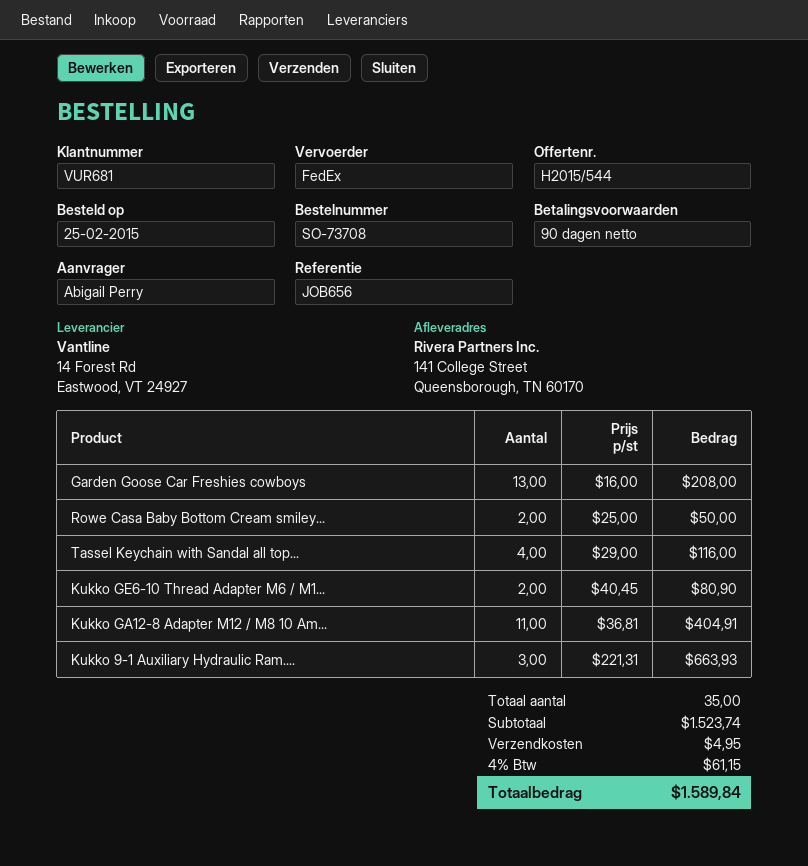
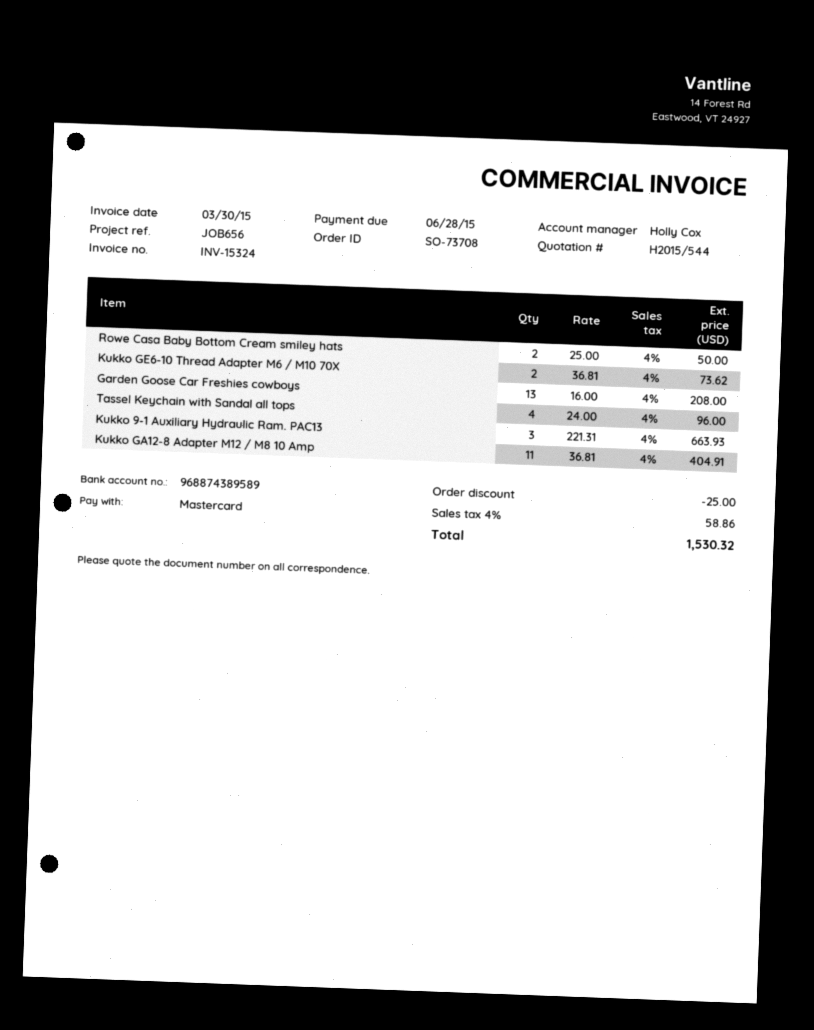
Tassel Keychain with Sandal all top...: 4 x 29.00 = 116.00 -> 4 x 24.00 = 96.00
Kukko GE6-10 Thread Adapter M6 / M1...: 2 x 40.45 = 80.90 -> 2 x 36.81 = 73.62
discount: none -> 25.00
shipping: 4.95 -> none
tax: 4% = 61.15 -> 4% = 58.86
total: 1589.84 -> 1530.32

